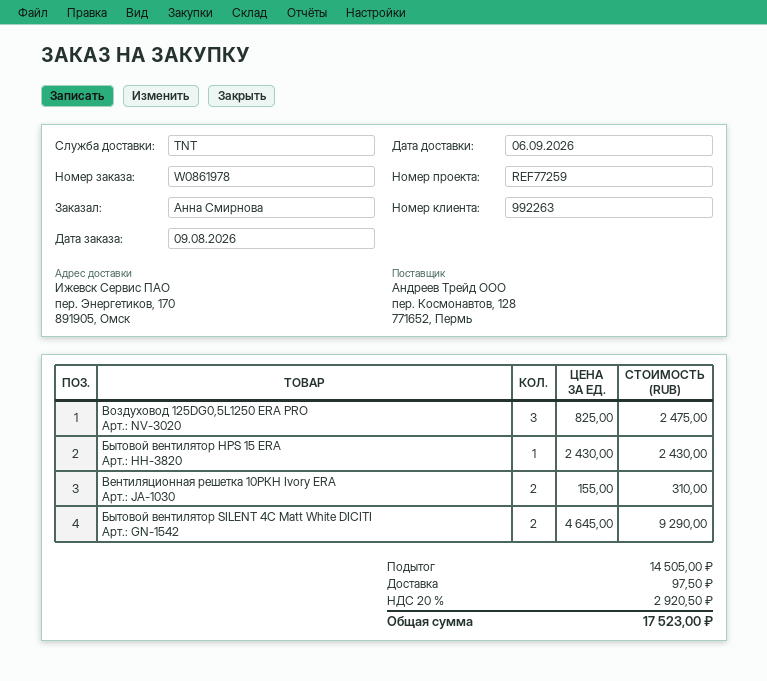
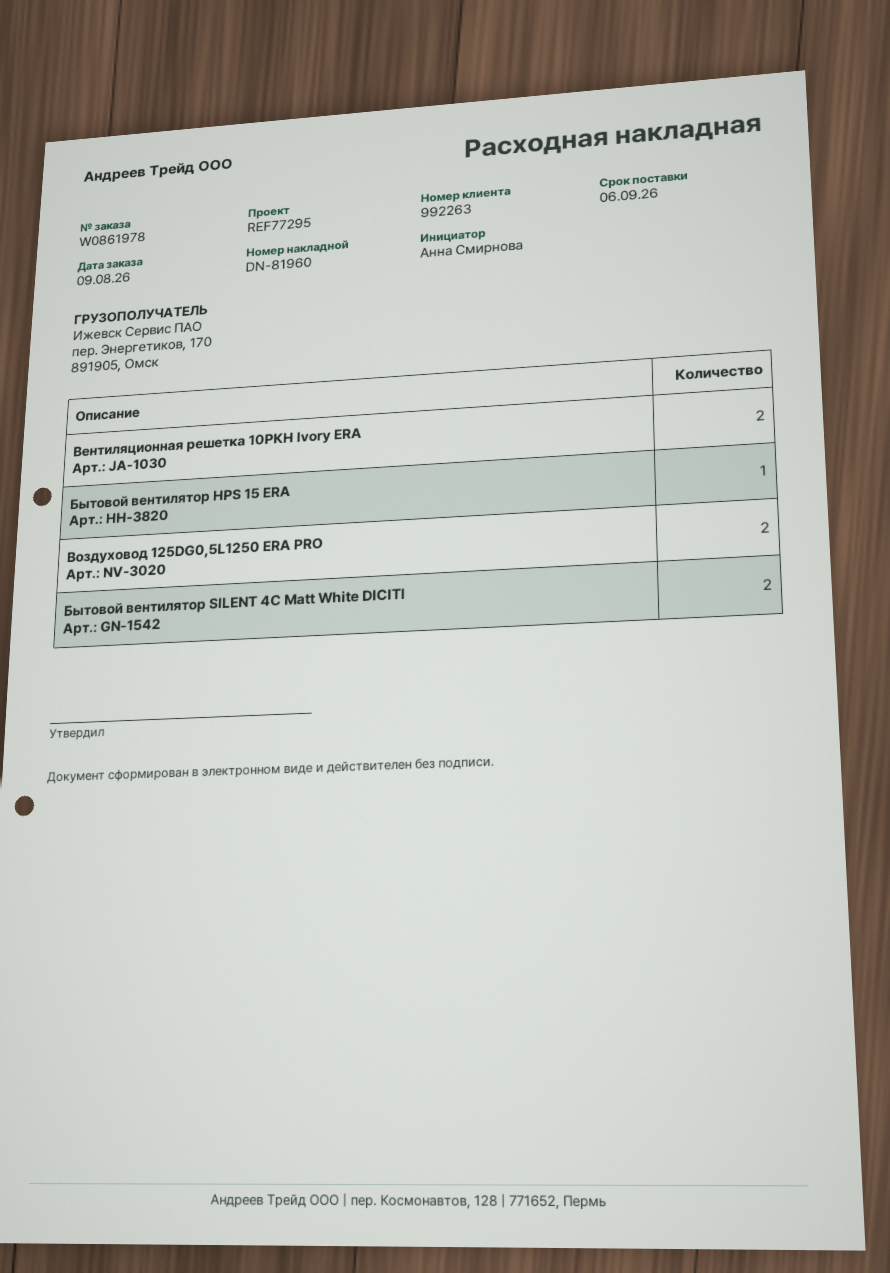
reference: REF77259 -> REF77295
Воздуховод 125DG0,5L1250 ERA PRO: 3 -> 2

